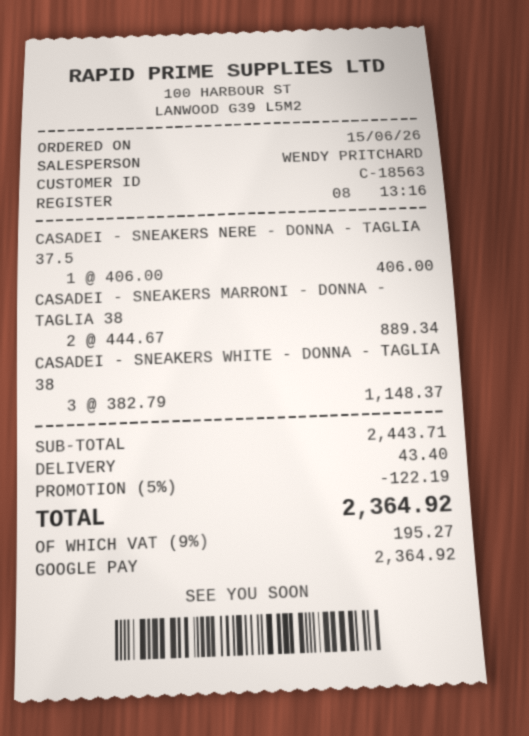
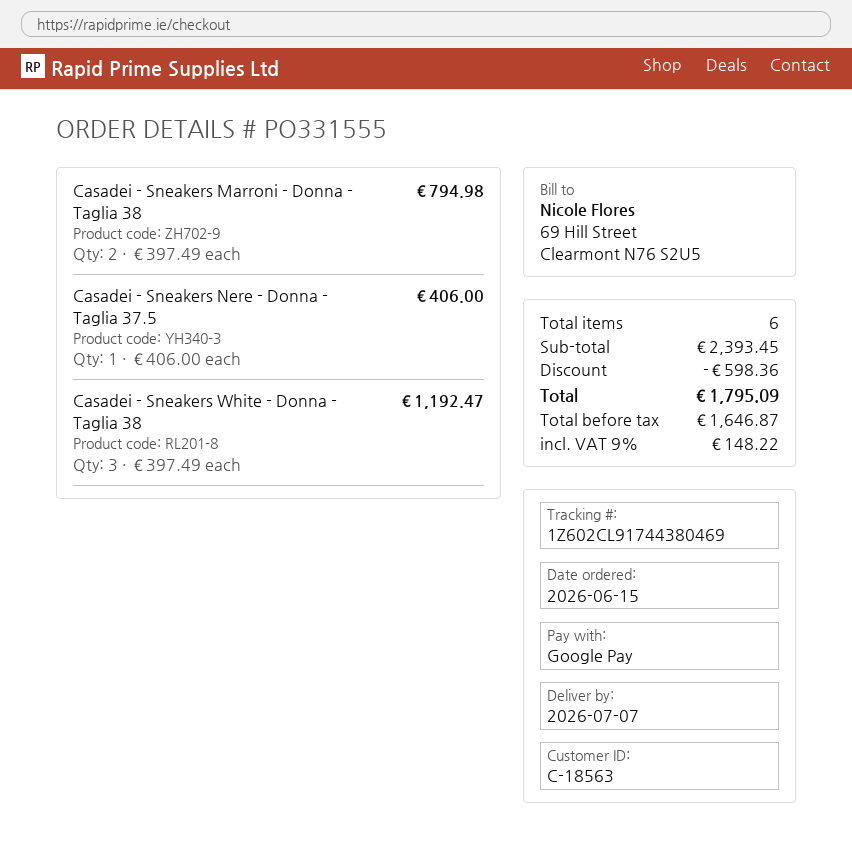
CASADEI - SNEAKERS MARRONI - DONNA - TAGLIA 38: 2 x 444.67 = 889.34 -> 2 x 397.49 = 794.98
CASADEI - SNEAKERS WHITE - DONNA - TAGLIA 38: 3 x 382.79 = 1148.37 -> 3 x 397.49 = 1192.47
subtotal: 2443.71 -> 2393.45
discount: 122.19 -> 598.36
shipping: 43.40 -> none
tax: 9% = 195.27 -> 9% = 148.22
total: 2364.92 -> 1795.09

